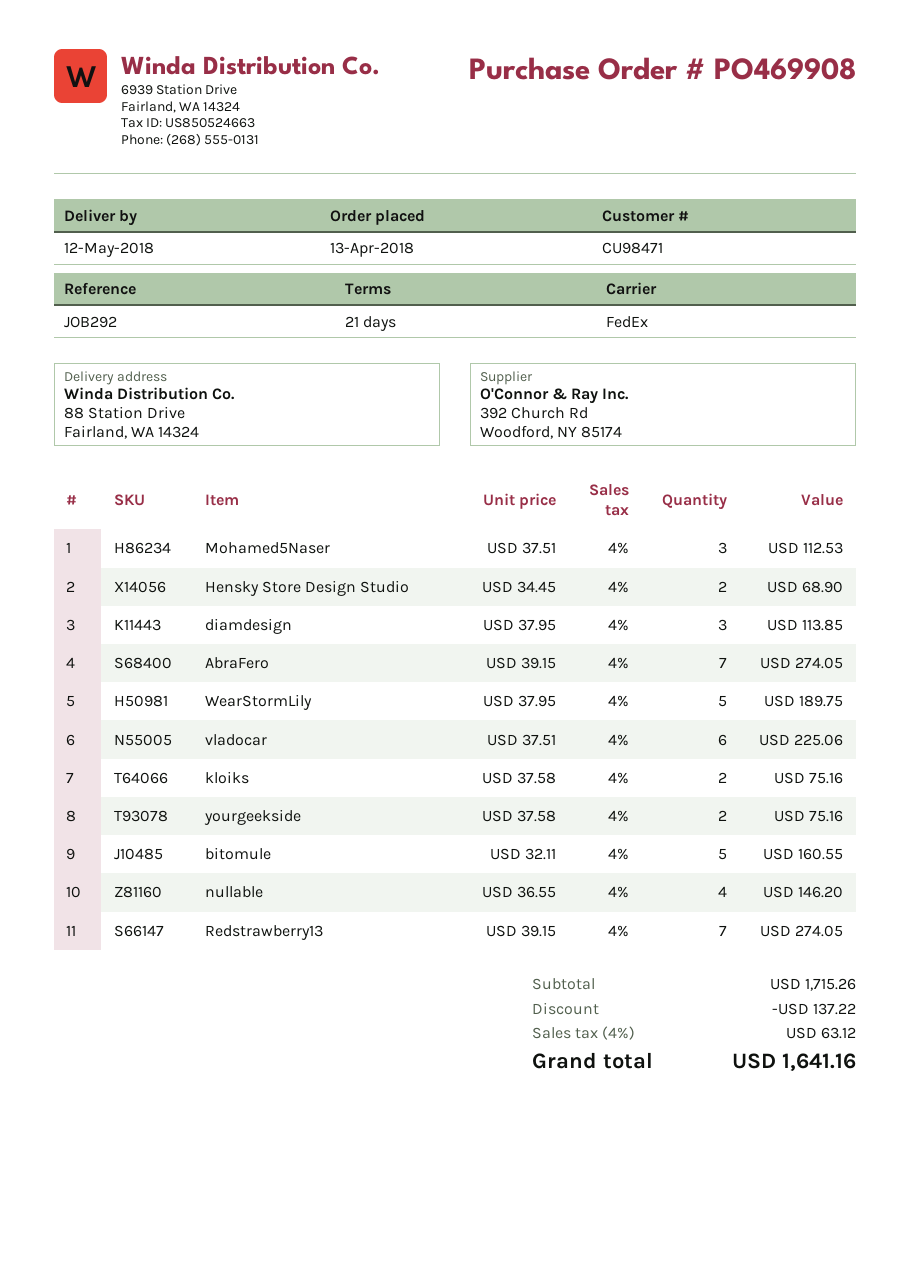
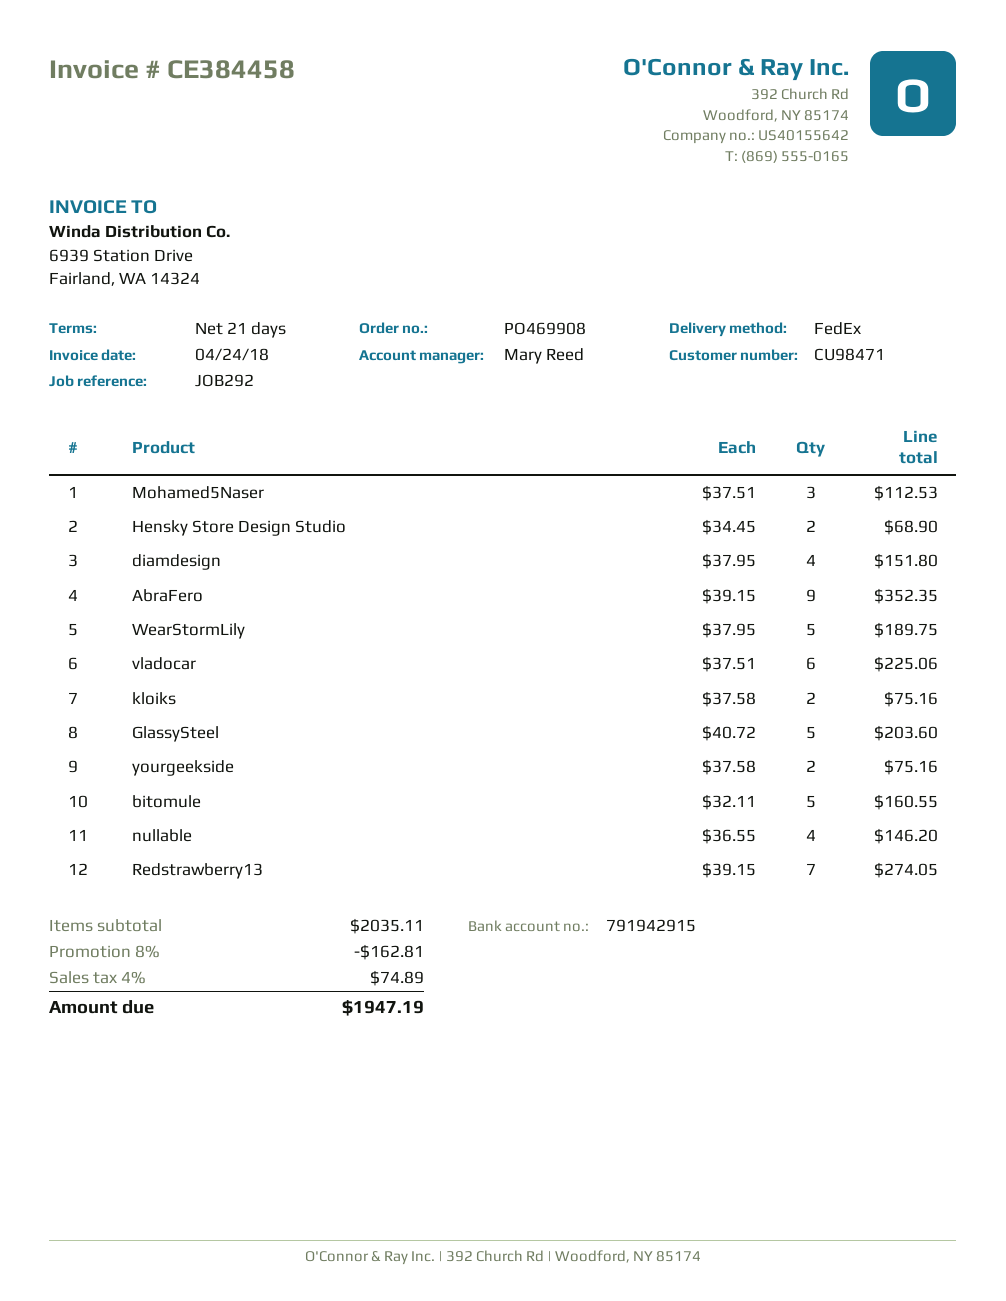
diamdesign: 3 x 37.95 = 113.85 -> 4 x 37.95 = 151.80
AbraFero: 7 x 39.15 = 274.05 -> 9 x 39.15 = 352.35
GlassySteel: none -> 5 x 40.72 = 203.60
subtotal: 1715.26 -> 2035.11
discount: 137.22 -> 162.81
tax: 4% = 63.12 -> 4% = 74.89
total: 1641.16 -> 1947.19

